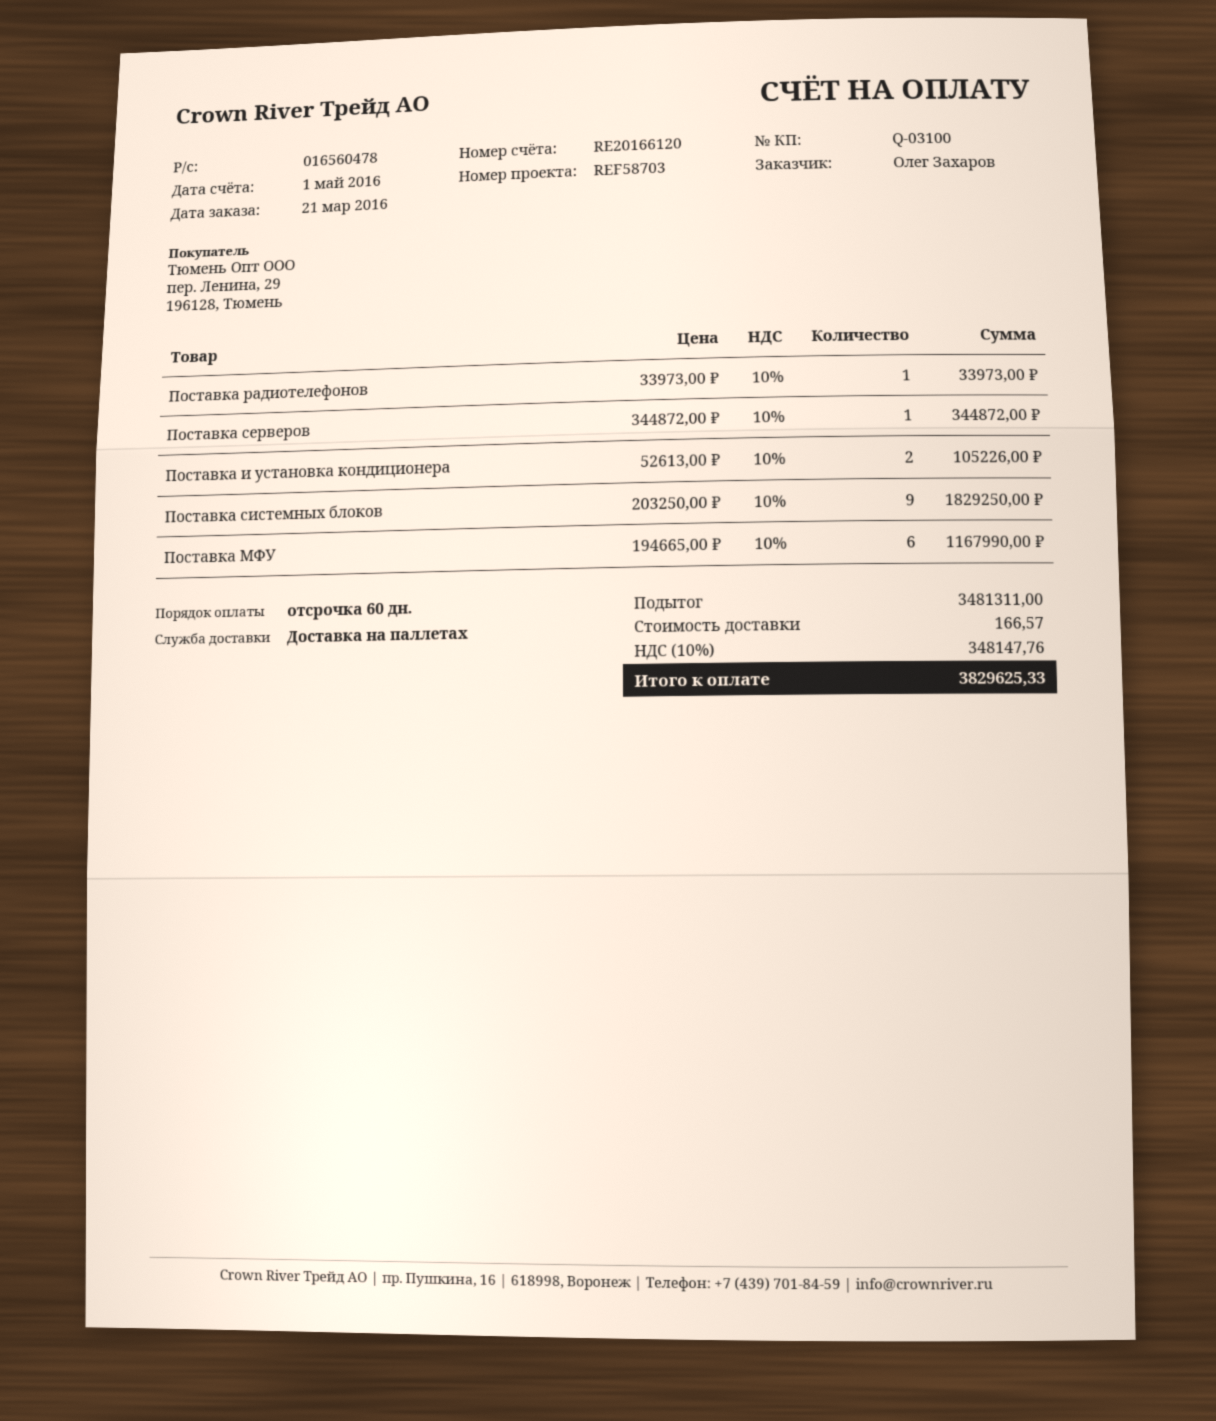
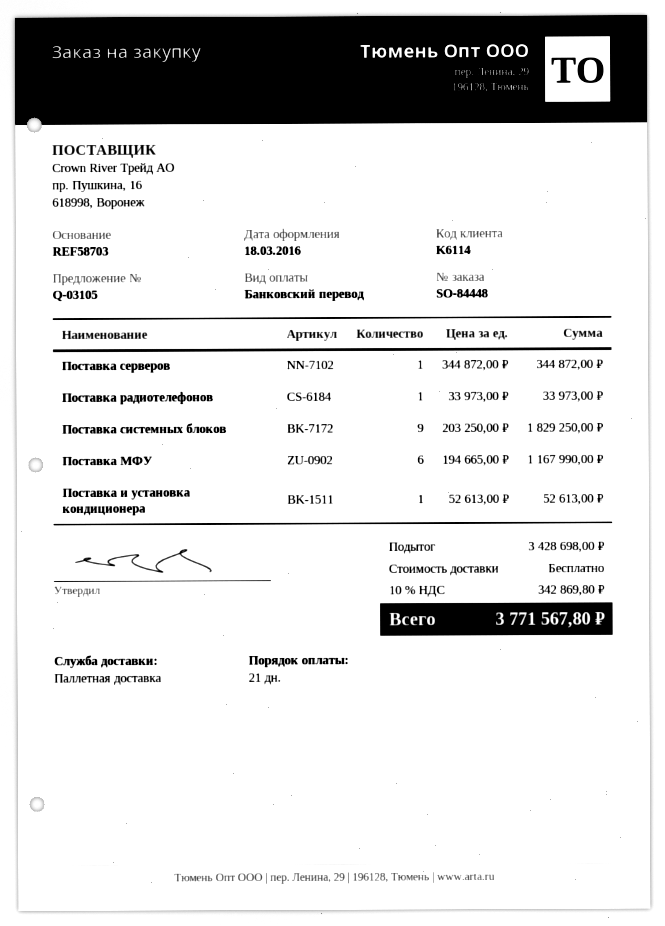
quote number: Q-03100 -> Q-03105
order date: 2016-03-21 -> 2016-03-18
payment terms: 60 days -> 21 days
Поставка и установка кондиционера: 2 x 52613.00 = 105226.00 -> 1 x 52613.00 = 52613.00
subtotal: 3481311.00 -> 3428698.00
shipping: 166.57 -> 0.00
tax: 10% = 348147.76 -> 10% = 342869.80
total: 3829625.33 -> 3771567.80

